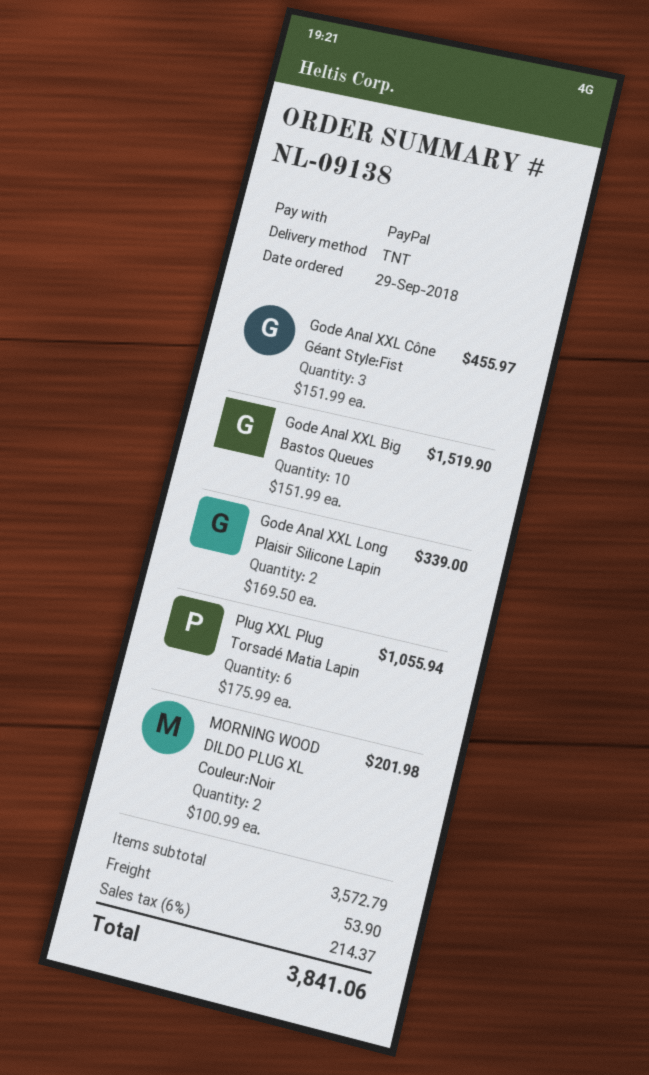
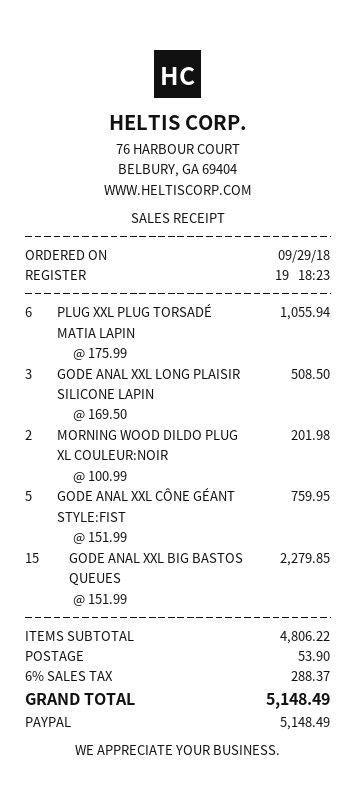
Gode Anal XXL Cône Géant Style:Fist: 3 x 151.99 = 455.97 -> 5 x 151.99 = 759.95
Gode Anal XXL Big Bastos Queues: 10 x 151.99 = 1519.90 -> 15 x 151.99 = 2279.85
Gode Anal XXL Long Plaisir Silicone Lapin: 2 x 169.50 = 339.00 -> 3 x 169.50 = 508.50
subtotal: 3572.79 -> 4806.22
tax: 6% = 214.37 -> 6% = 288.37
total: 3841.06 -> 5148.49

